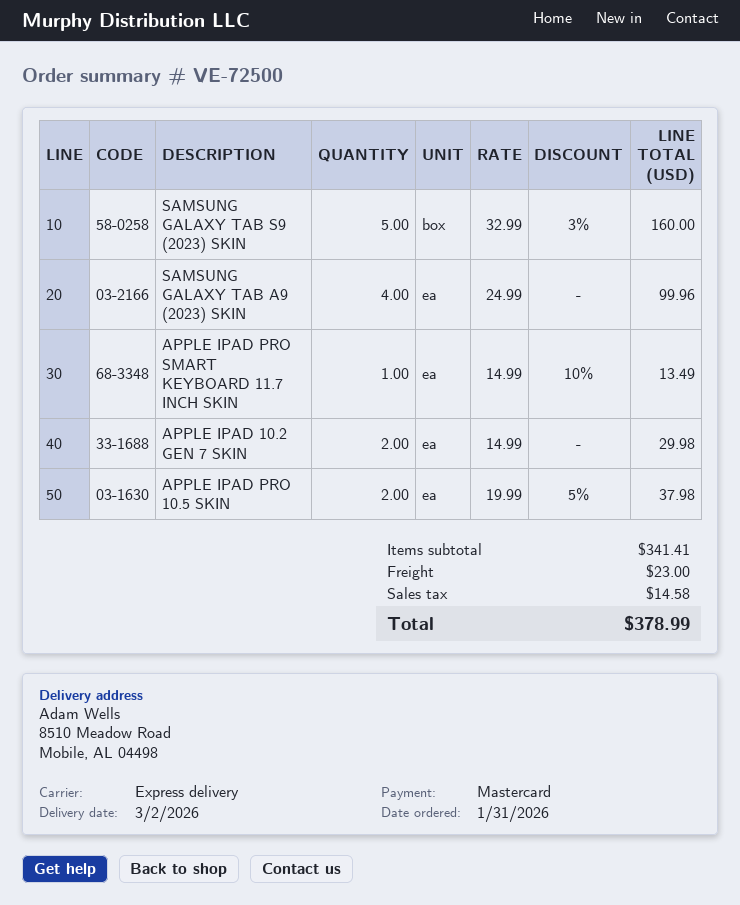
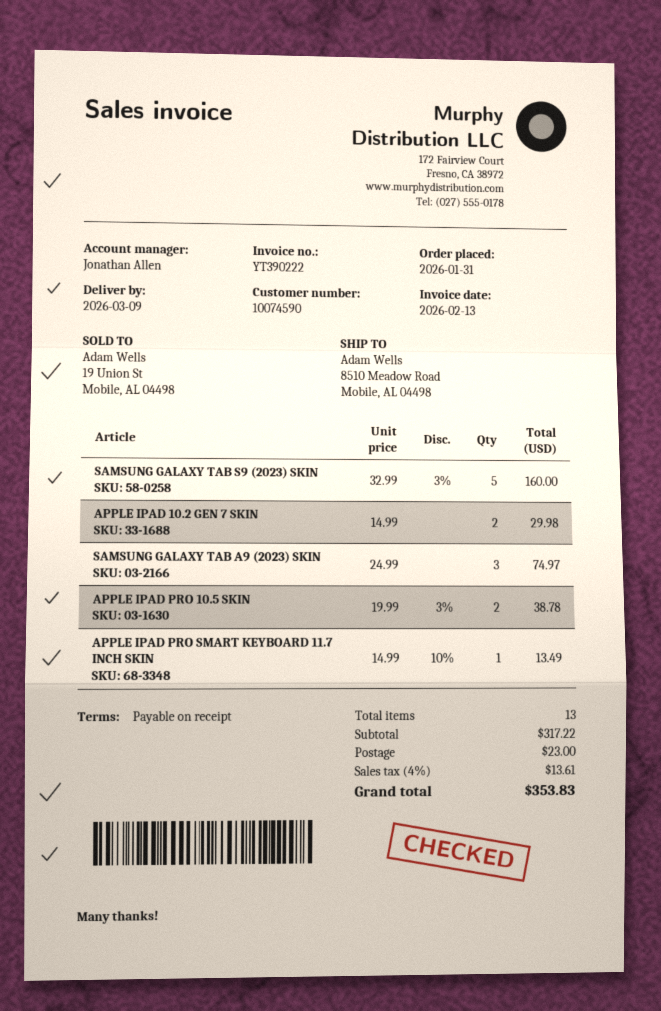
delivery date: 2026-03-02 -> 2026-03-09
SAMSUNG GALAXY TAB A9 (2023) SKIN: 4 x 24.99 = 99.96 -> 3 x 24.99 = 74.97
APPLE IPAD PRO 10.5 SKIN: 2 x 19.99 - 5% = 37.98 -> 2 x 19.99 - 3% = 38.78
subtotal: 341.41 -> 317.22
tax: 14.58 -> 13.61
total: 378.99 -> 353.83

